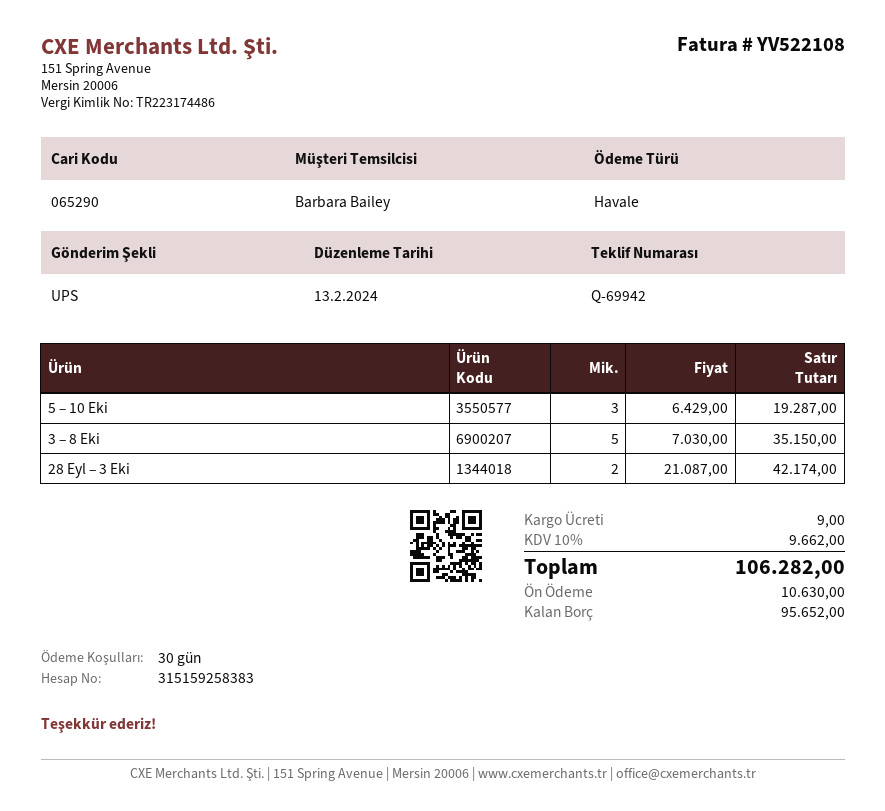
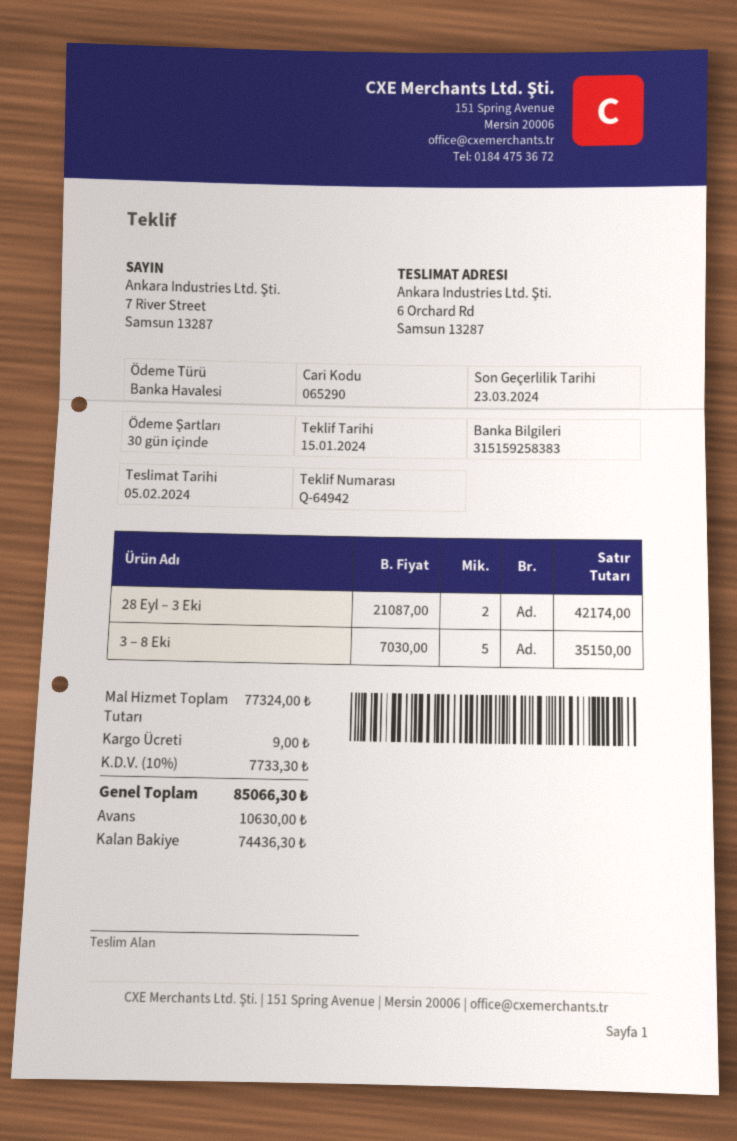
quote number: Q-69942 -> Q-64942
5 – 10 Eki: 3 x 6429.00 = 19287.00 -> none
tax: 10% = 9662.00 -> 10% = 7733.30
total: 106282.00 -> 85066.30
balance: 95652.00 -> 74436.30

